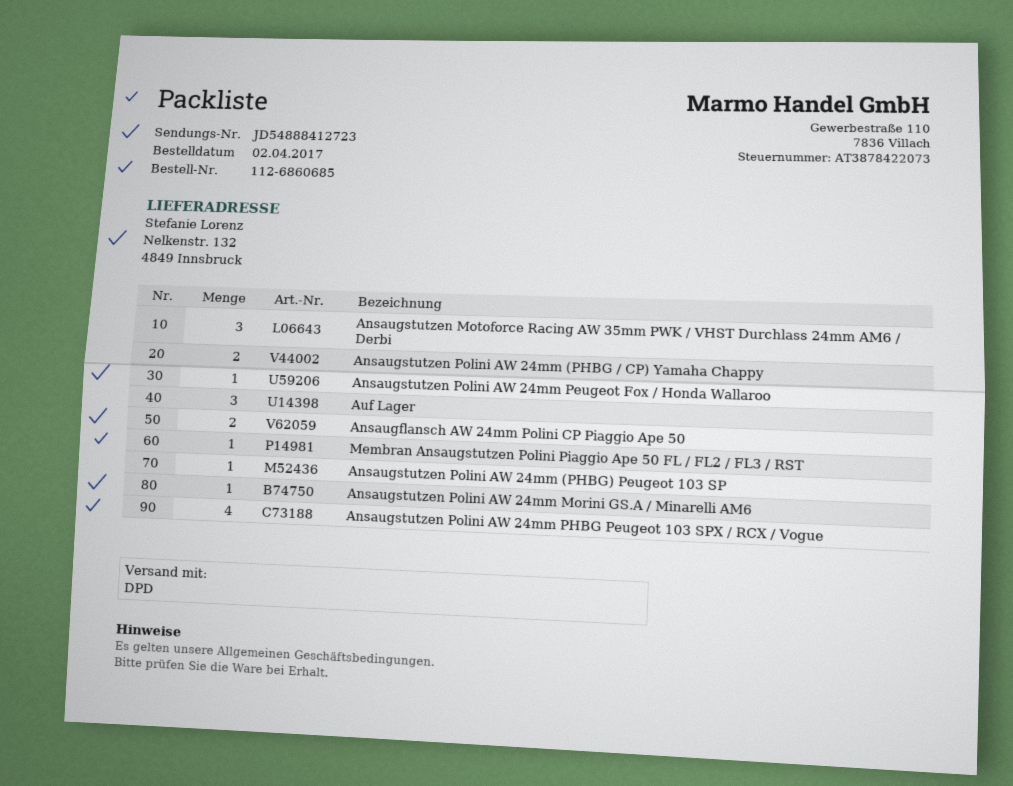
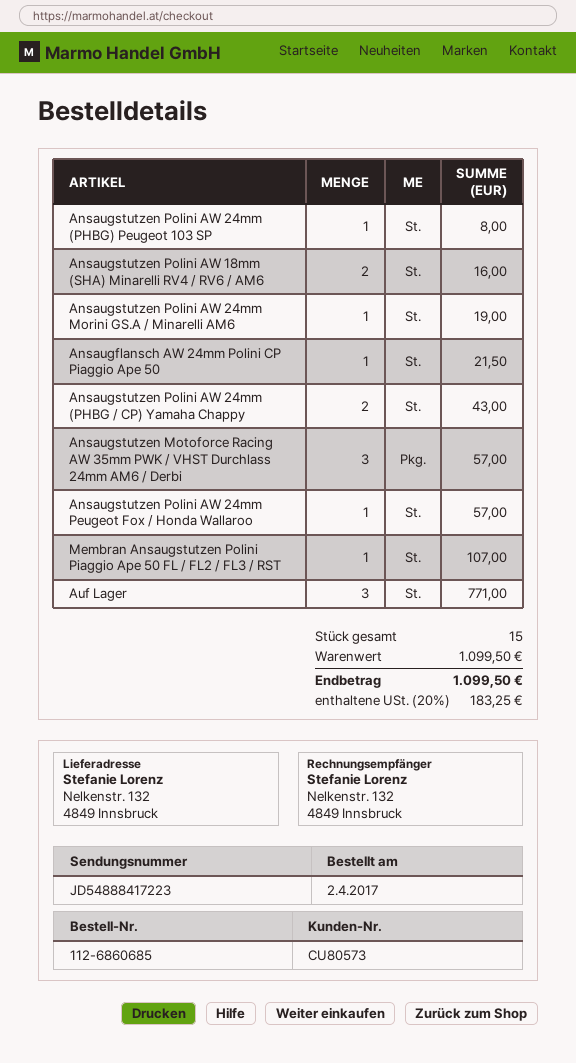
tracking number: JD54888412723 -> JD54888417223
Ansaugflansch AW 24mm Polini CP Piaggio Ape 50: 2 -> 1
Ansaugstutzen Polini AW 24mm PHBG Peugeot 103 SPX / RCX / Vogue: 4 -> none
Ansaugstutzen Polini AW 18mm (SHA) Minarelli RV4 / RV6 / AM6: none -> 2

